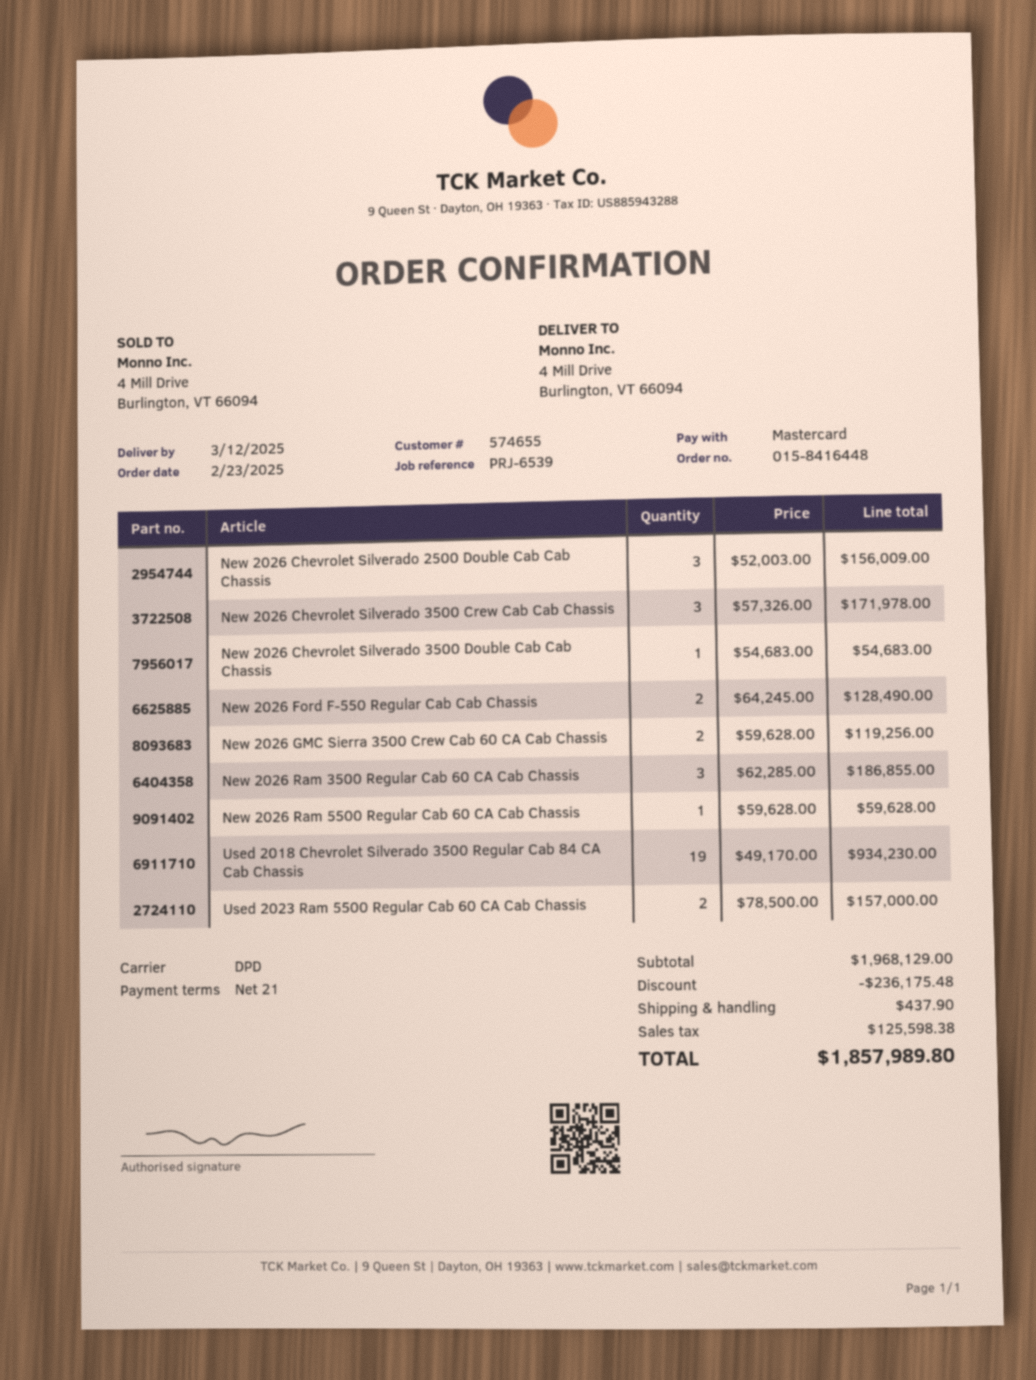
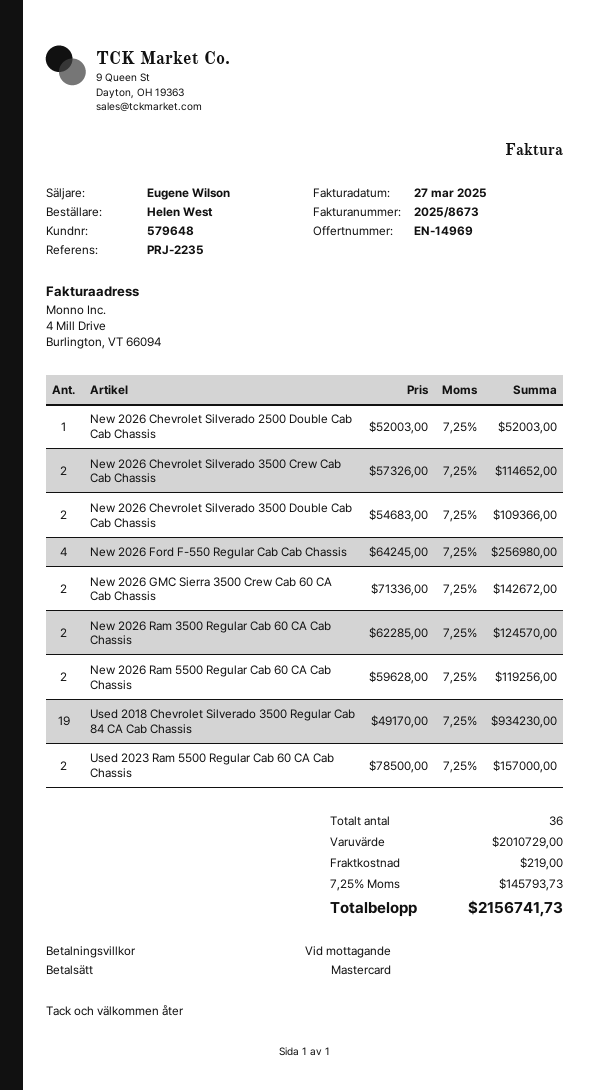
payment terms: 21 days -> on receipt
customer number: 574655 -> 579648
reference: PRJ-6539 -> PRJ-2235
New 2026 Chevrolet Silverado 2500 Double Cab Cab Chassis: 3 x 52003.00 = 156009.00 -> 1 x 52003.00 = 52003.00
New 2026 Chevrolet Silverado 3500 Crew Cab Cab Chassis: 3 x 57326.00 = 171978.00 -> 2 x 57326.00 = 114652.00
New 2026 Chevrolet Silverado 3500 Double Cab Cab Chassis: 1 x 54683.00 = 54683.00 -> 2 x 54683.00 = 109366.00
New 2026 Ford F-550 Regular Cab Cab Chassis: 2 x 64245.00 = 128490.00 -> 4 x 64245.00 = 256980.00
New 2026 GMC Sierra 3500 Crew Cab 60 CA Cab Chassis: 2 x 59628.00 = 119256.00 -> 2 x 71336.00 = 142672.00
New 2026 Ram 3500 Regular Cab 60 CA Cab Chassis: 3 x 62285.00 = 186855.00 -> 2 x 62285.00 = 124570.00
New 2026 Ram 5500 Regular Cab 60 CA Cab Chassis: 1 x 59628.00 = 59628.00 -> 2 x 59628.00 = 119256.00
subtotal: 1968129.00 -> 2010729.00
discount: 236175.48 -> none
shipping: 437.90 -> 219.00
tax: 125598.38 -> 145793.73
total: 1857989.80 -> 2156741.73

